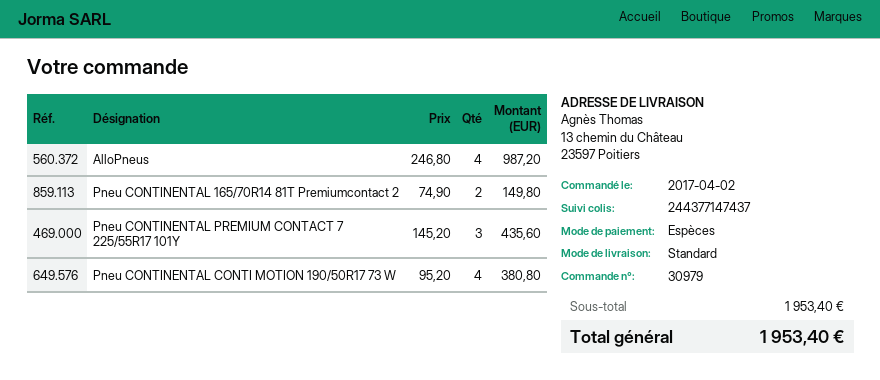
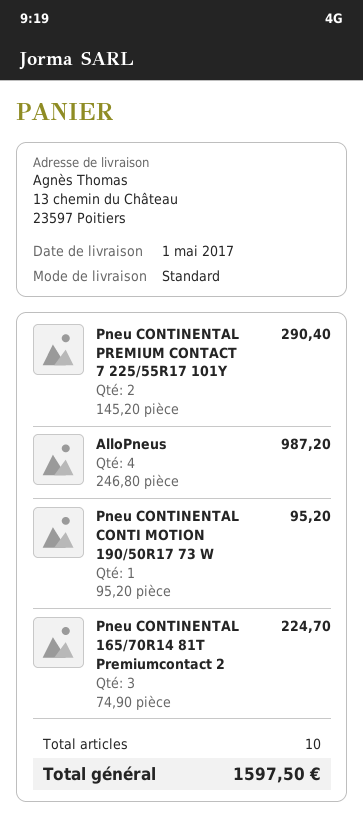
Pneu CONTINENTAL 165/70R14 81T Premiumcontact 2: 2 x 74.90 = 149.80 -> 3 x 74.90 = 224.70
Pneu CONTINENTAL PREMIUM CONTACT 7 225/55R17 101Y: 3 x 145.20 = 435.60 -> 2 x 145.20 = 290.40
Pneu CONTINENTAL CONTI MOTION 190/50R17 73 W: 4 x 95.20 = 380.80 -> 1 x 95.20 = 95.20
total: 1953.40 -> 1597.50

